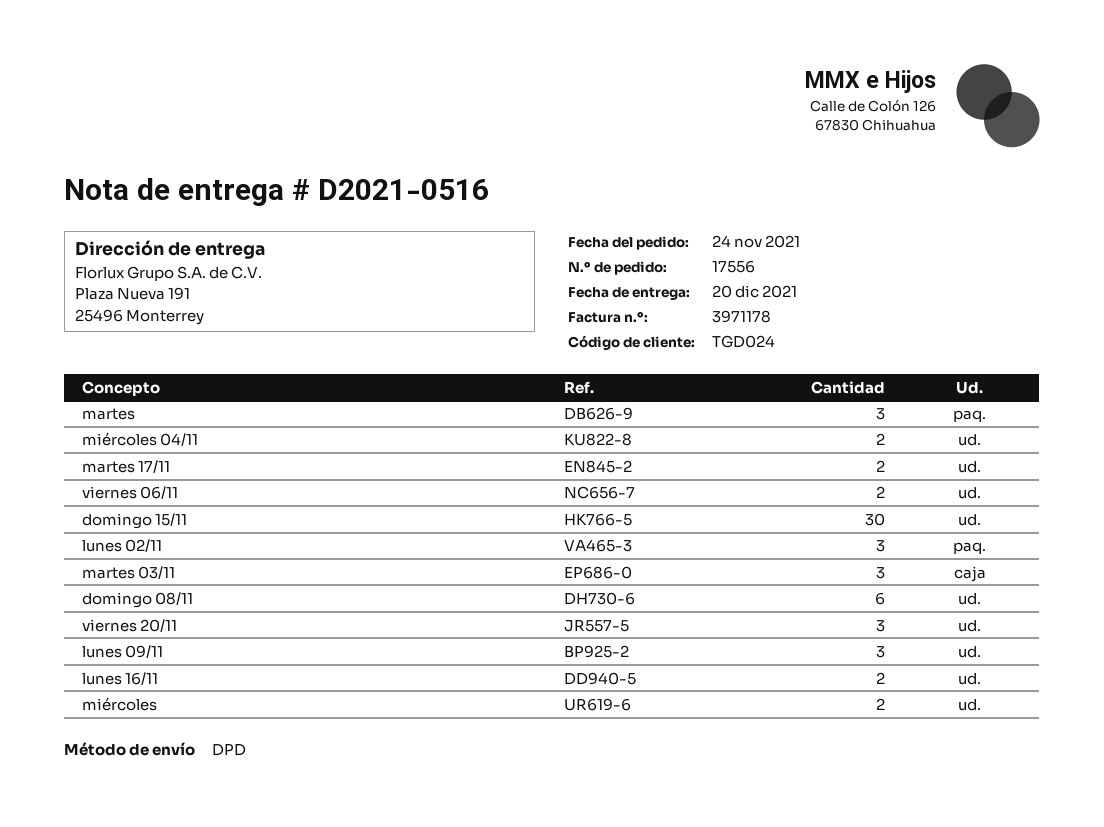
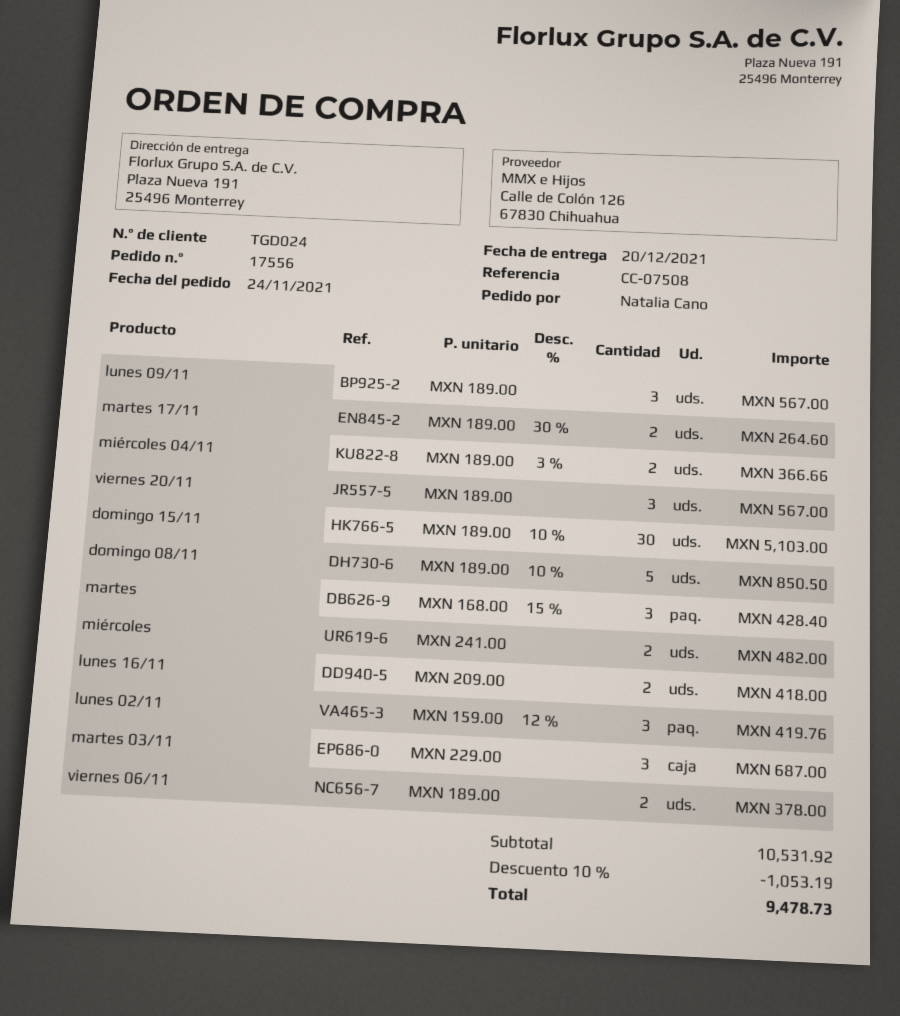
domingo 08/11: 6 -> 5

